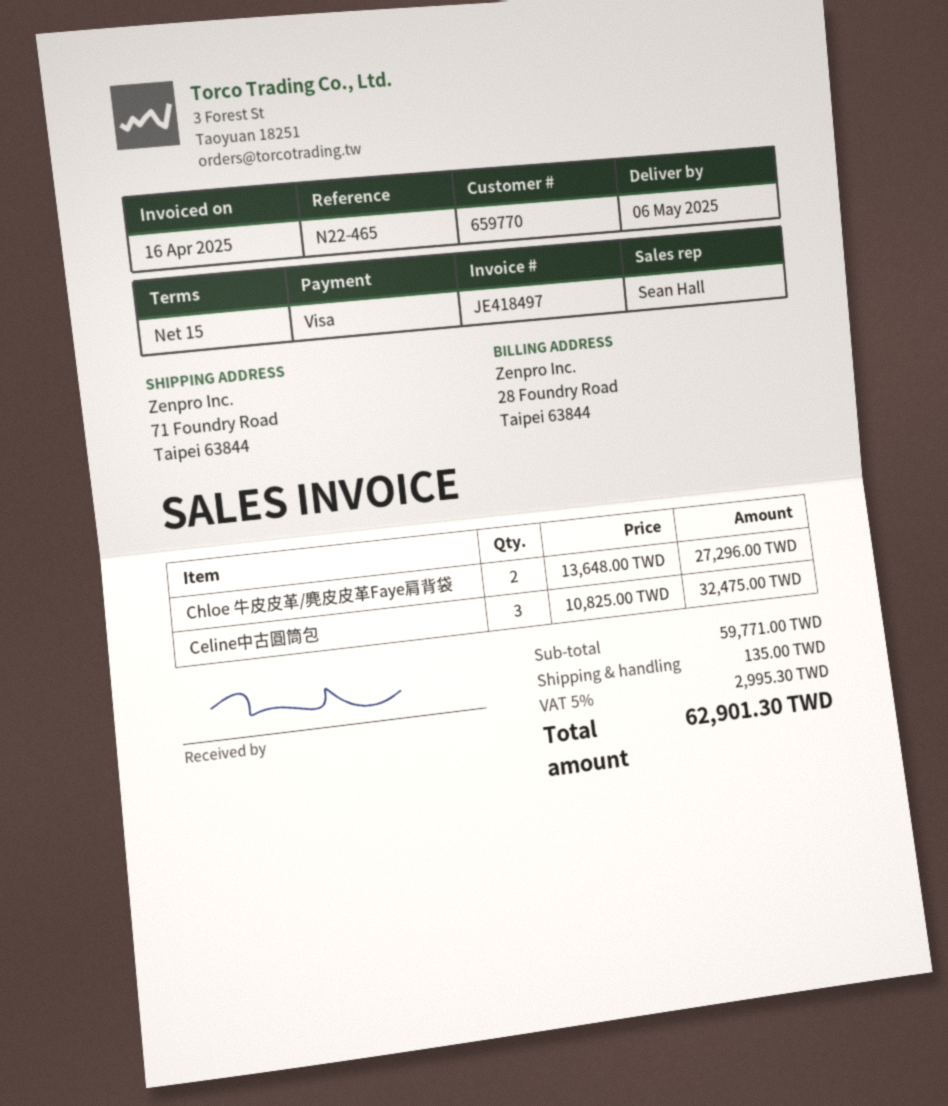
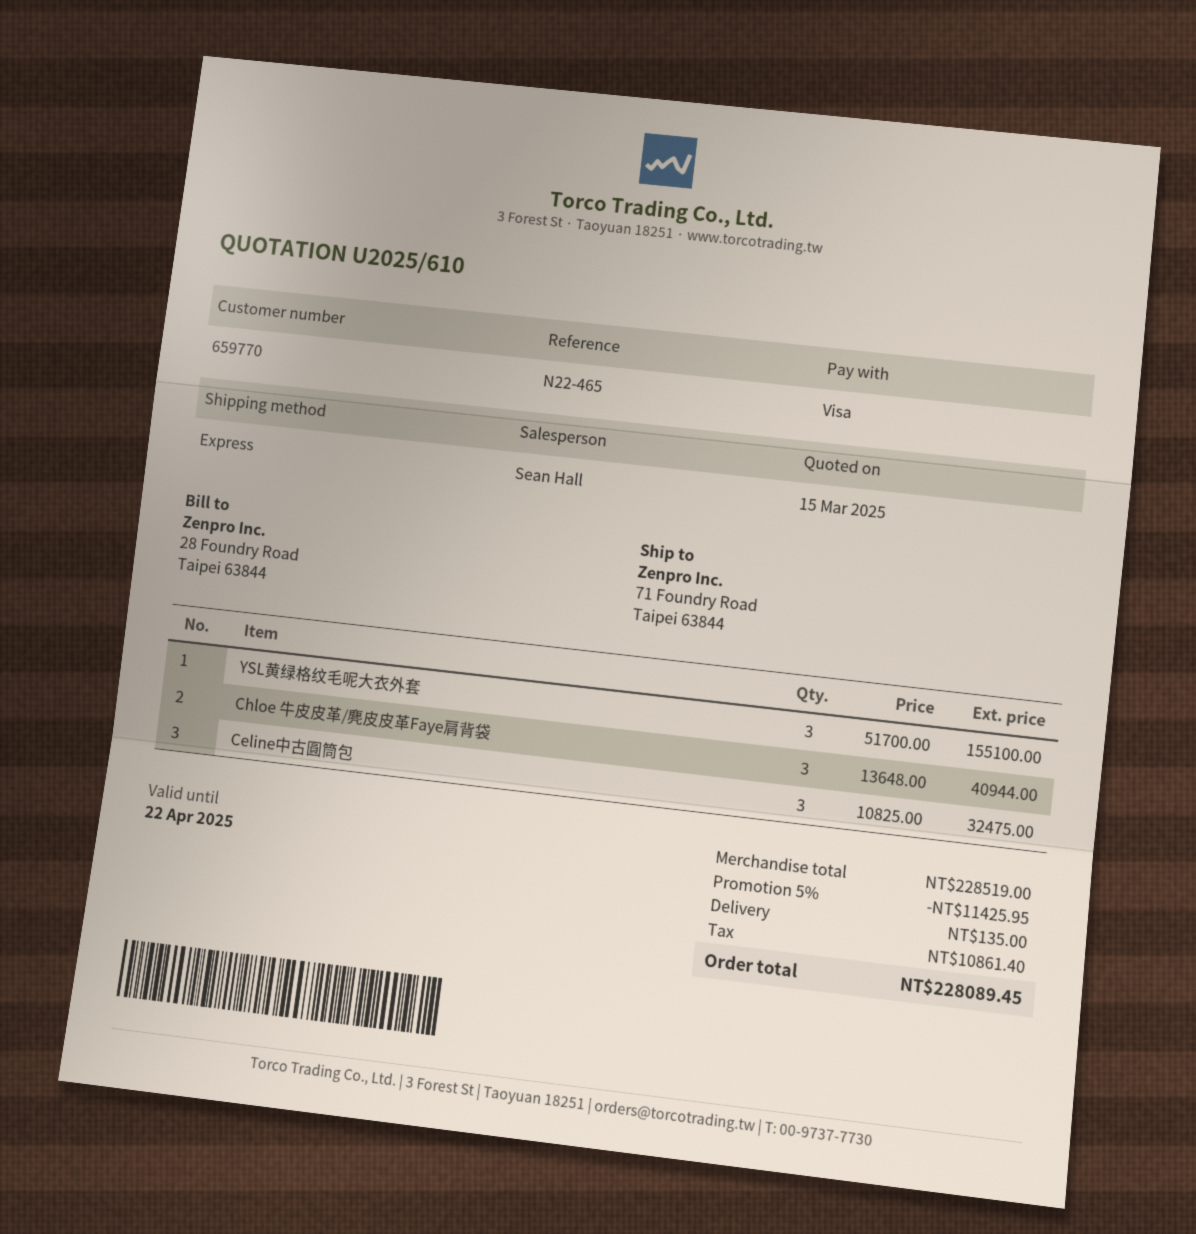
Chloe 牛皮皮革/麂皮皮革Faye肩背袋: 2 x 13648.00 = 27296.00 -> 3 x 13648.00 = 40944.00
YSL黄绿格纹毛呢大衣外套: none -> 3 x 51700.00 = 155100.00
subtotal: 59771.00 -> 228519.00
discount: none -> 5% = 11425.95
tax: 2995.30 -> 10861.40
total: 62901.30 -> 228089.45

